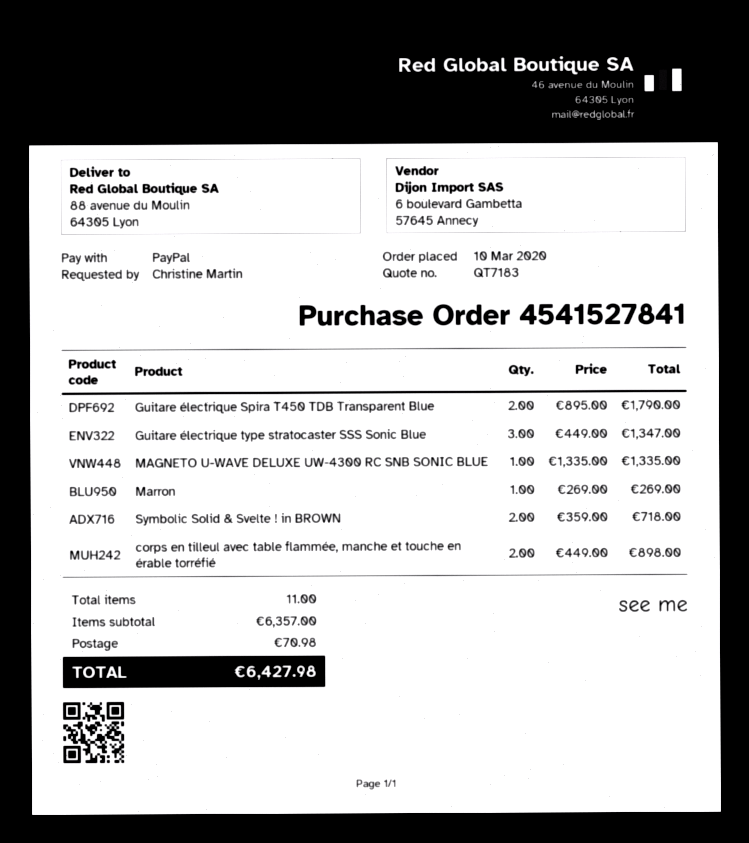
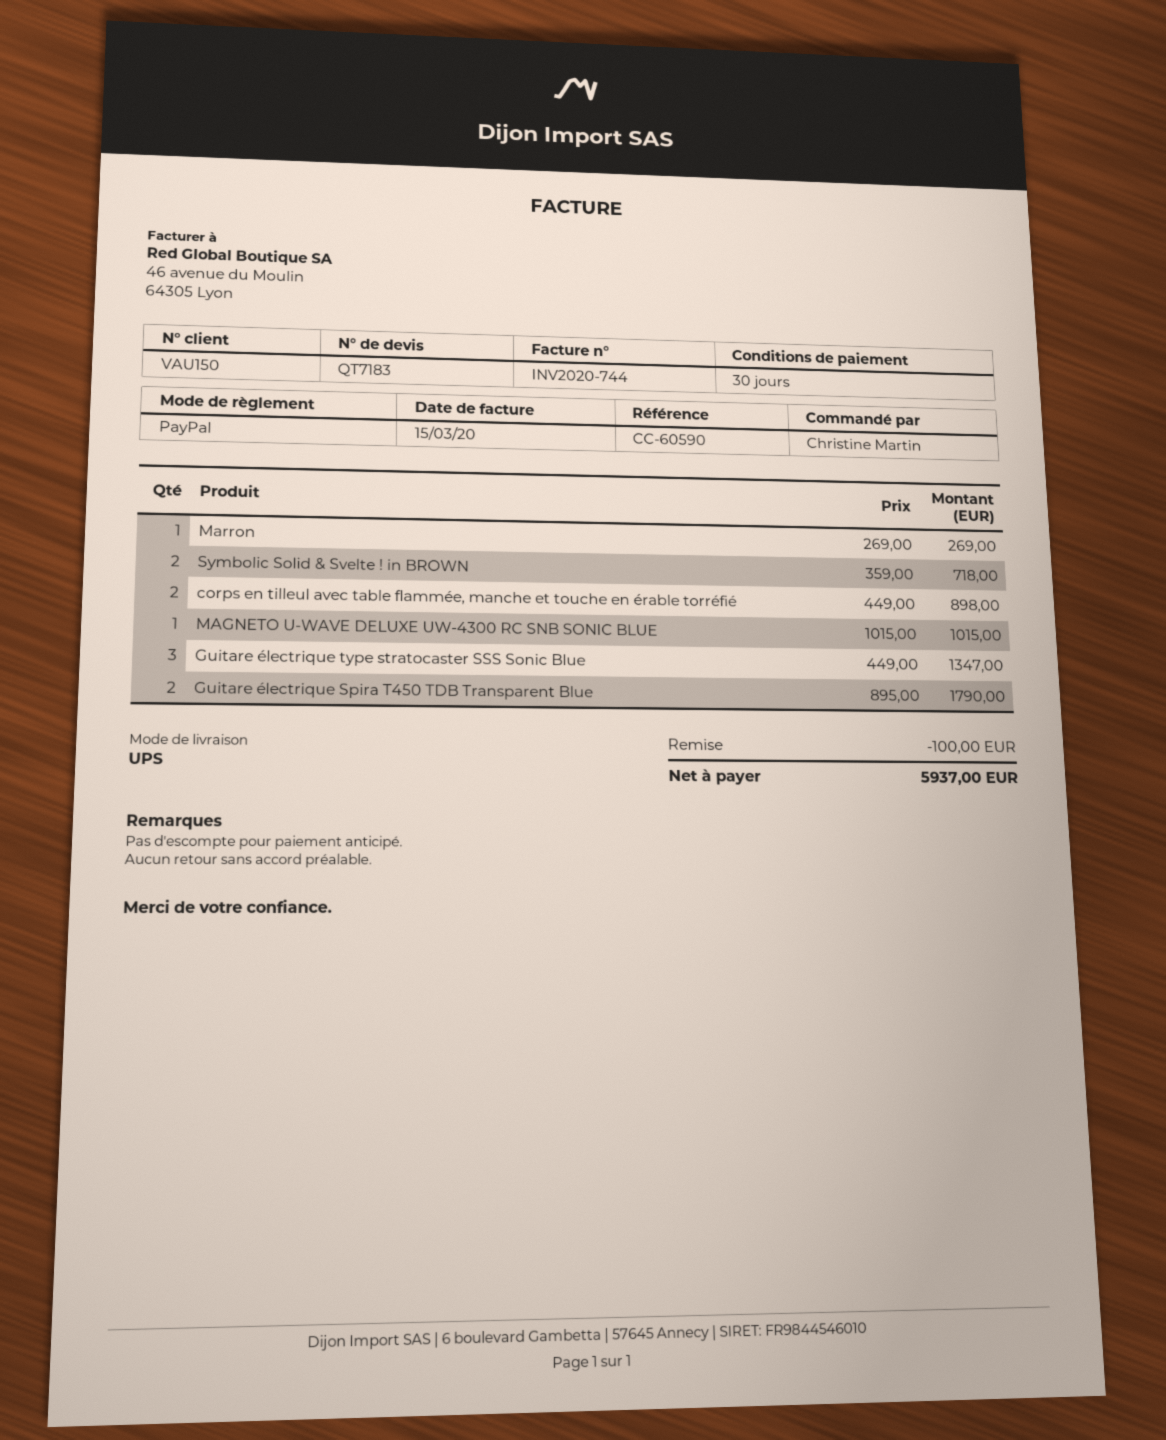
MAGNETO U-WAVE DELUXE UW-4300 RC SNB SONIC BLUE: 1 x 1335.00 = 1335.00 -> 1 x 1015.00 = 1015.00
discount: none -> 100.00
shipping: 70.98 -> none
total: 6427.98 -> 5937.00

